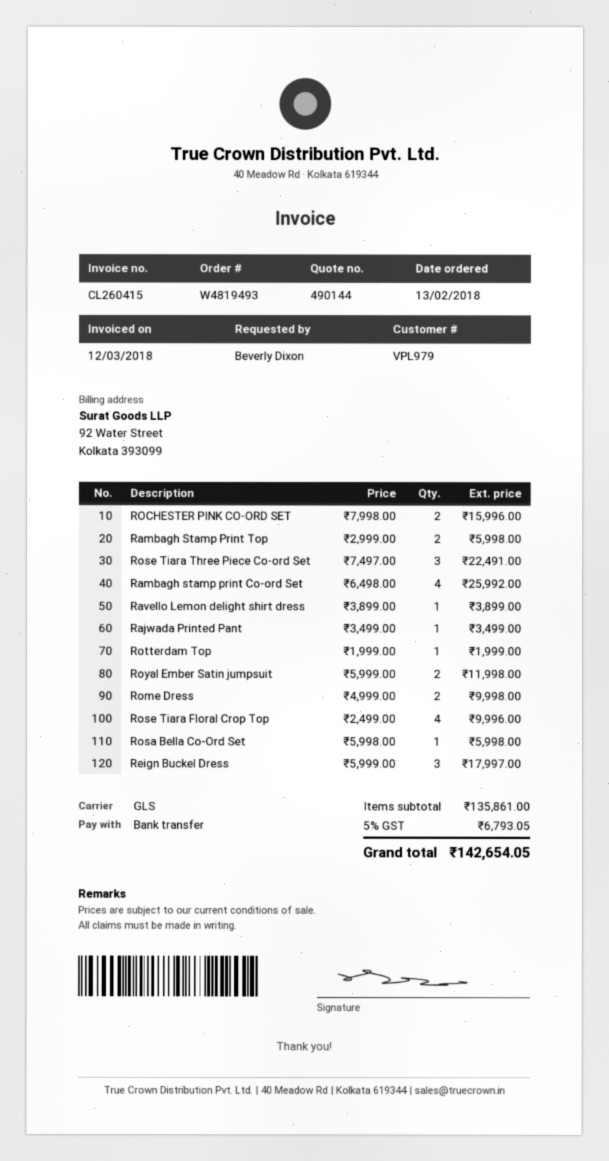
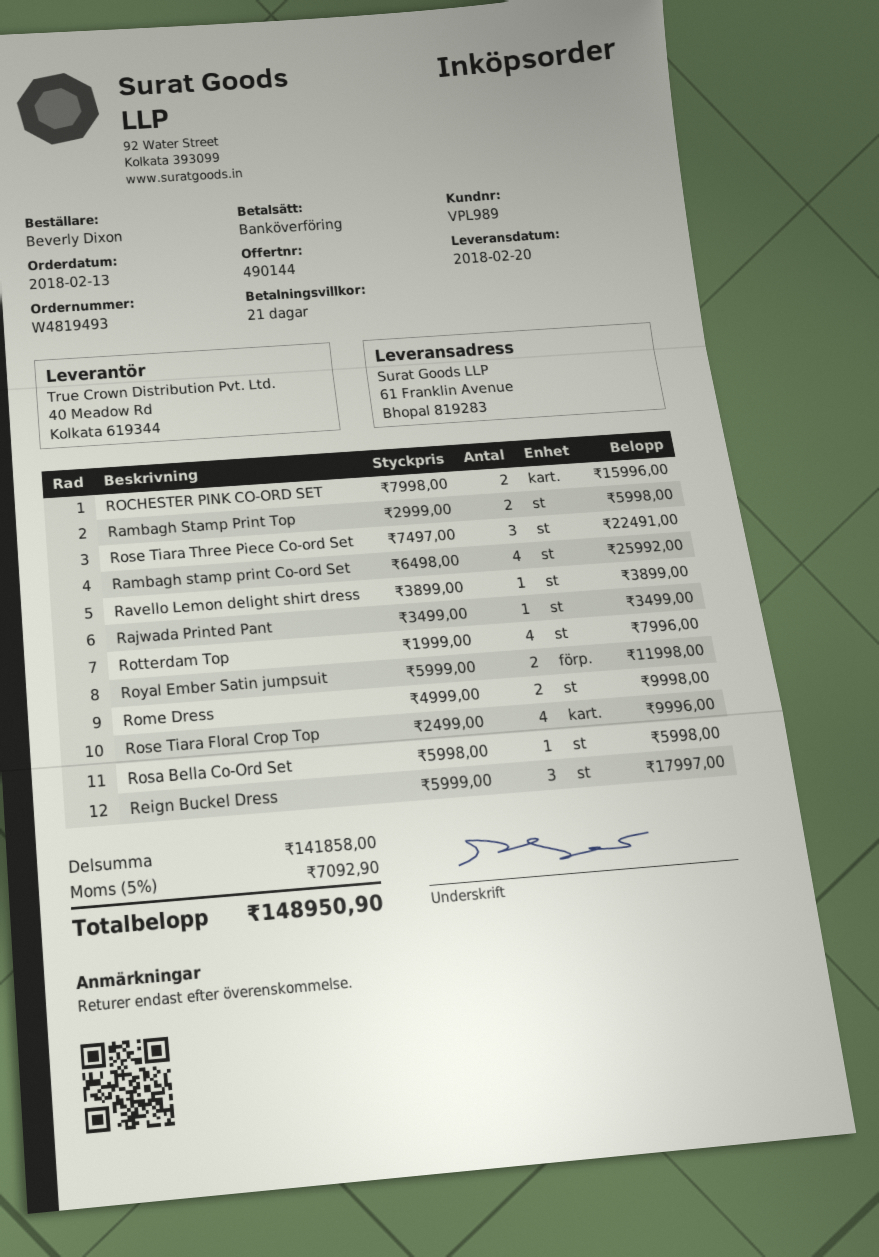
customer number: VPL979 -> VPL989
Rotterdam Top: 1 x 1999.00 = 1999.00 -> 4 x 1999.00 = 7996.00
subtotal: 135861.00 -> 141858.00
tax: 5% = 6793.05 -> 5% = 7092.90
total: 142654.05 -> 148950.90

